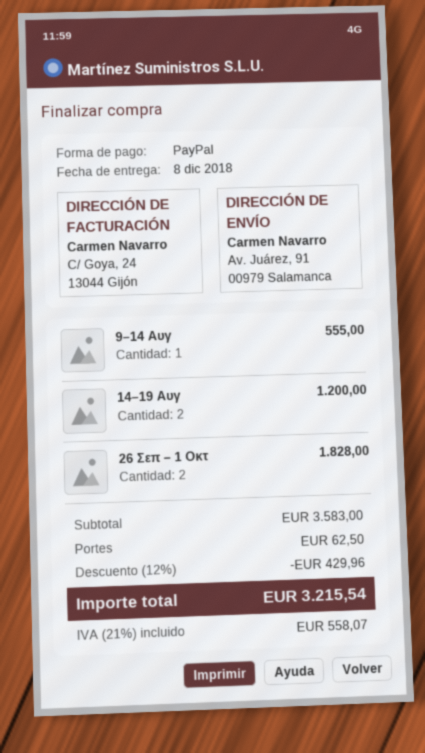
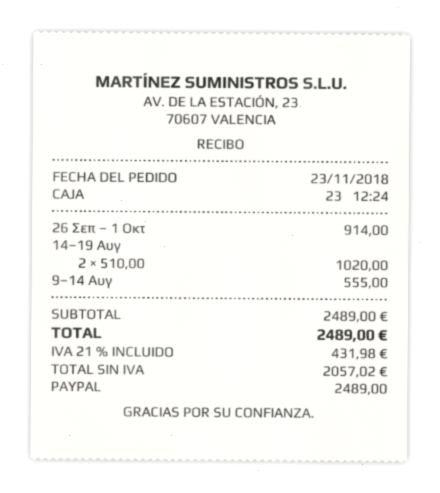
14–19 Αυγ: 2 for 1200.00 -> 2 for 1020.00
26 Σεπ – 1 Οκτ: 2 for 1828.00 -> 1 for 914.00
subtotal: 3583.00 -> 2489.00
discount: 12% = 429.96 -> none
shipping: 62.50 -> none
tax: 21% = 558.07 -> 21% = 431.98
total: 3215.54 -> 2489.00

